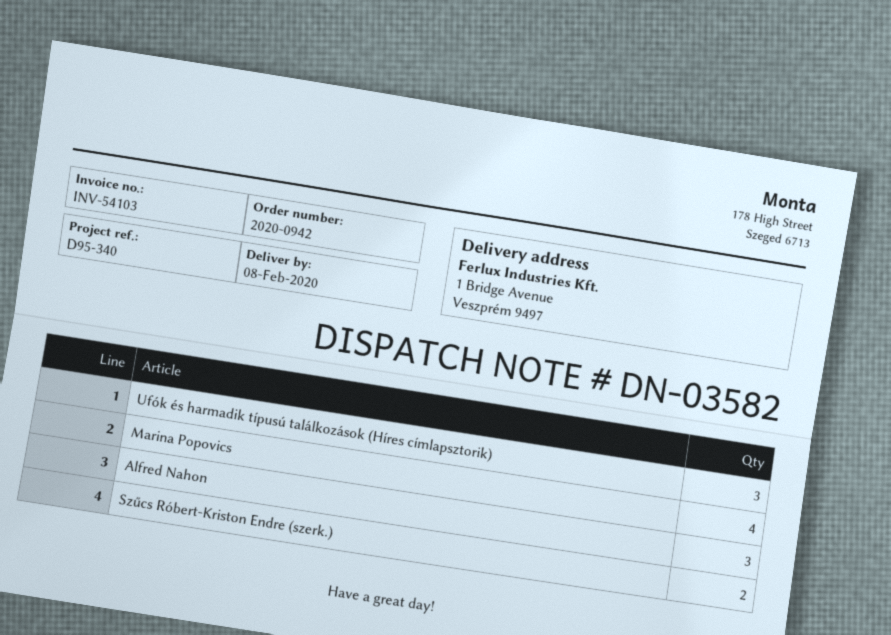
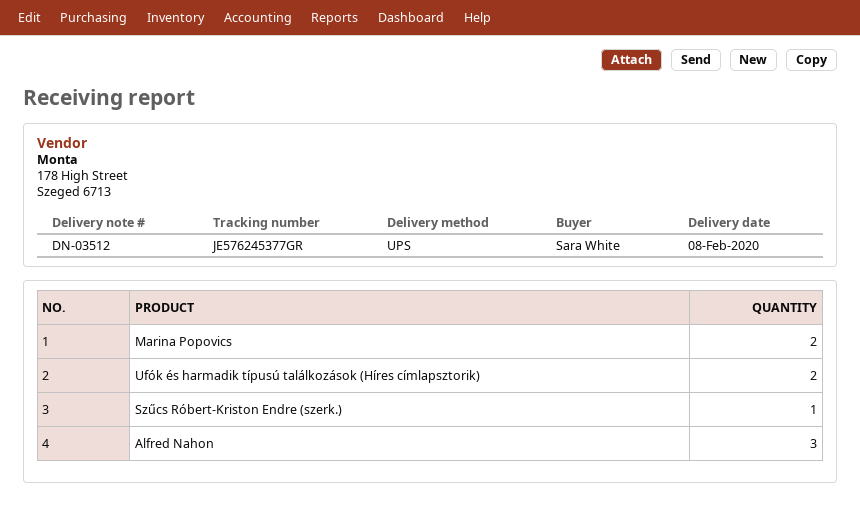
delivery note number: DN-03582 -> DN-03512
Ufók és harmadik típusú találkozások (Híres címlapsztorik): 3 -> 2
Marina Popovics: 4 -> 2
Szűcs Róbert-Kriston Endre (szerk.): 2 -> 1

